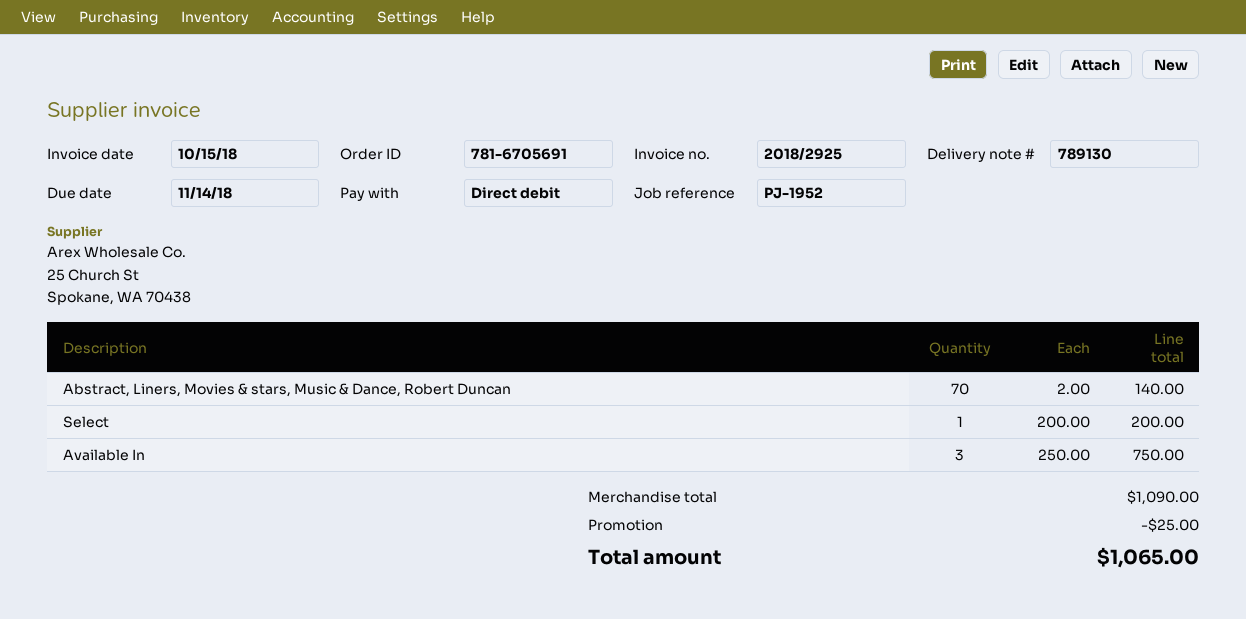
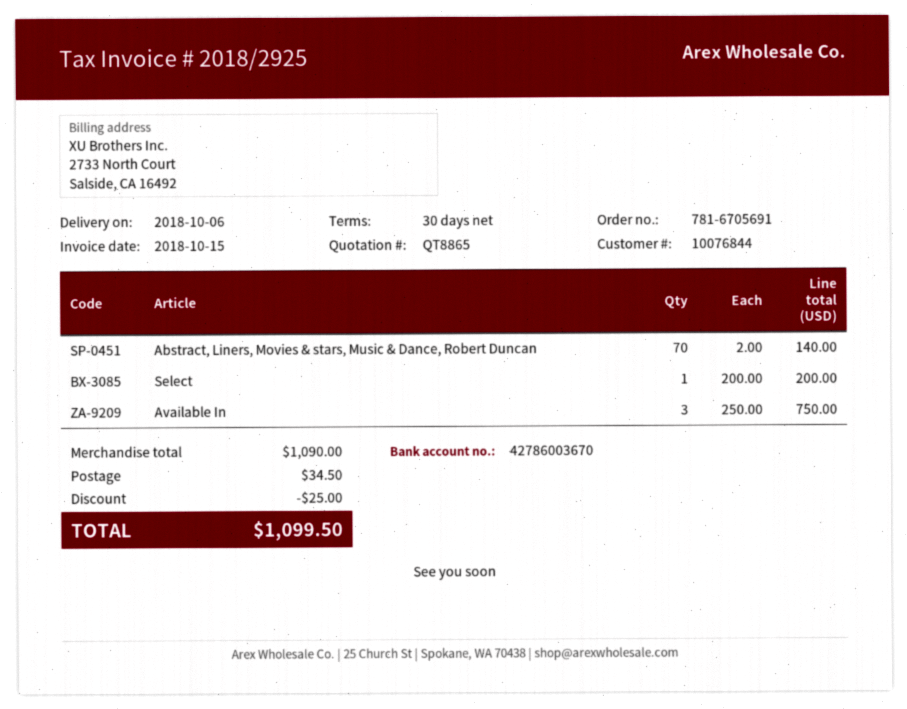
shipping: none -> 34.50
total: 1065.00 -> 1099.50

